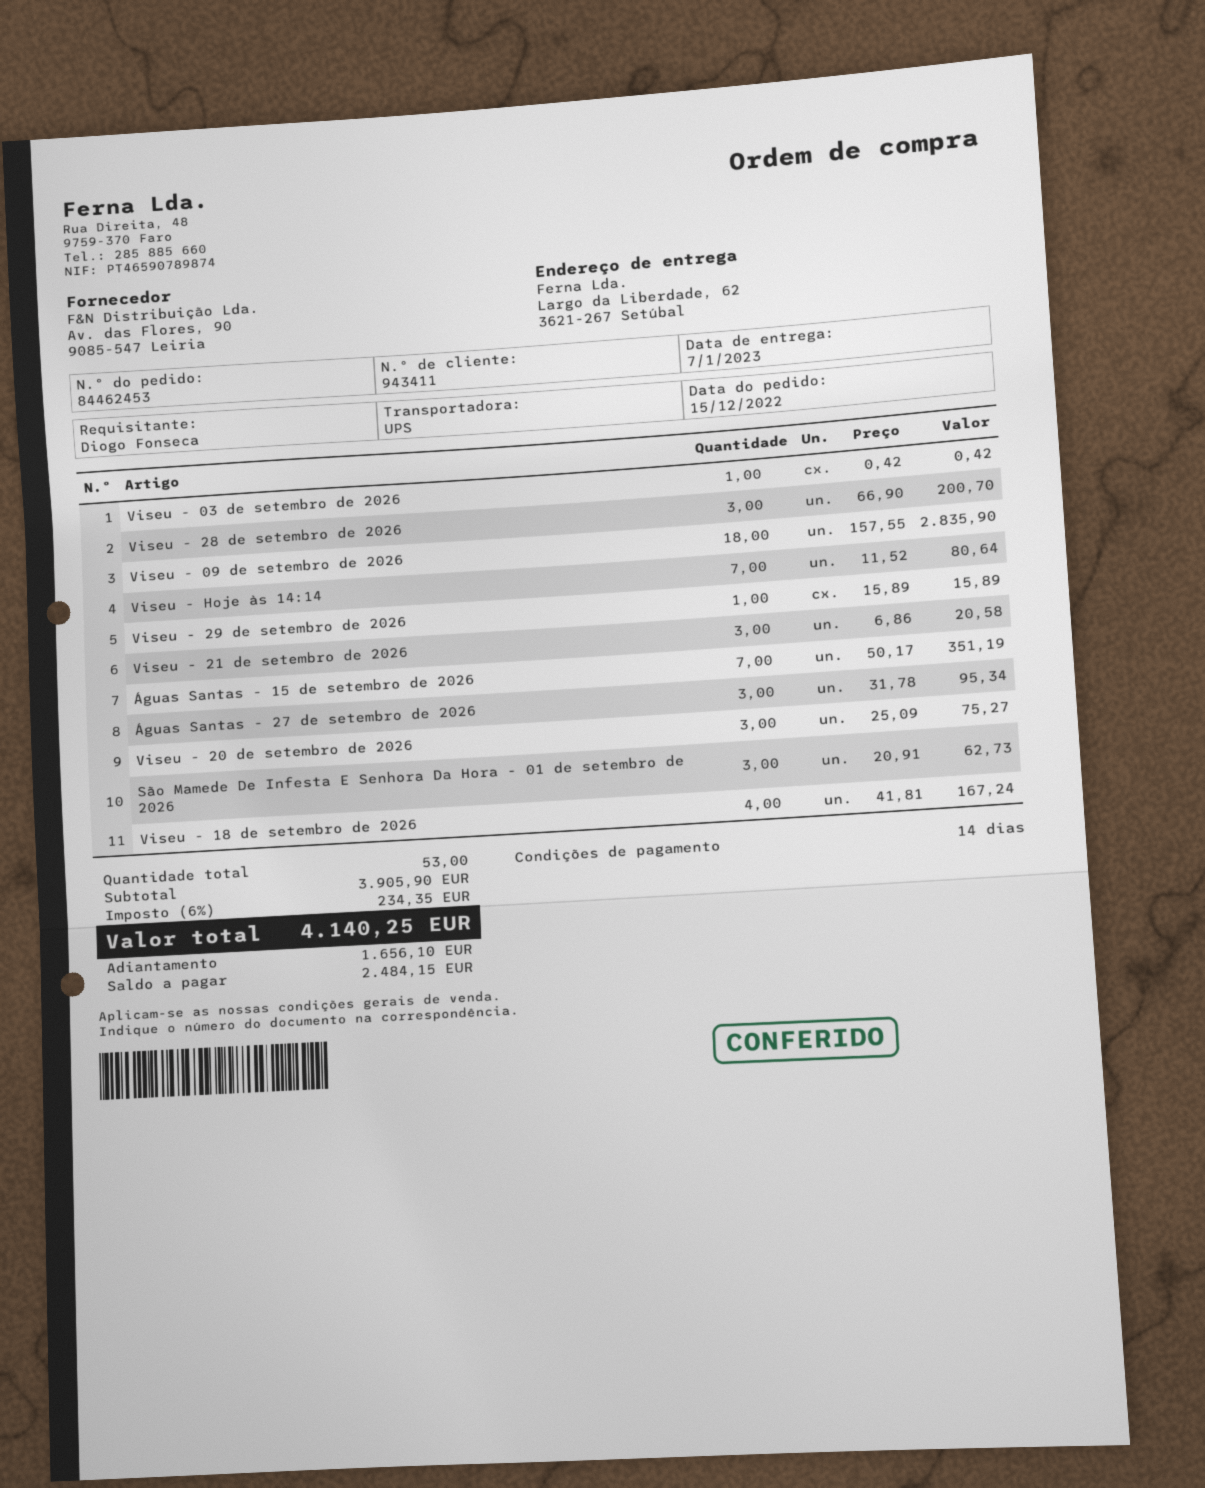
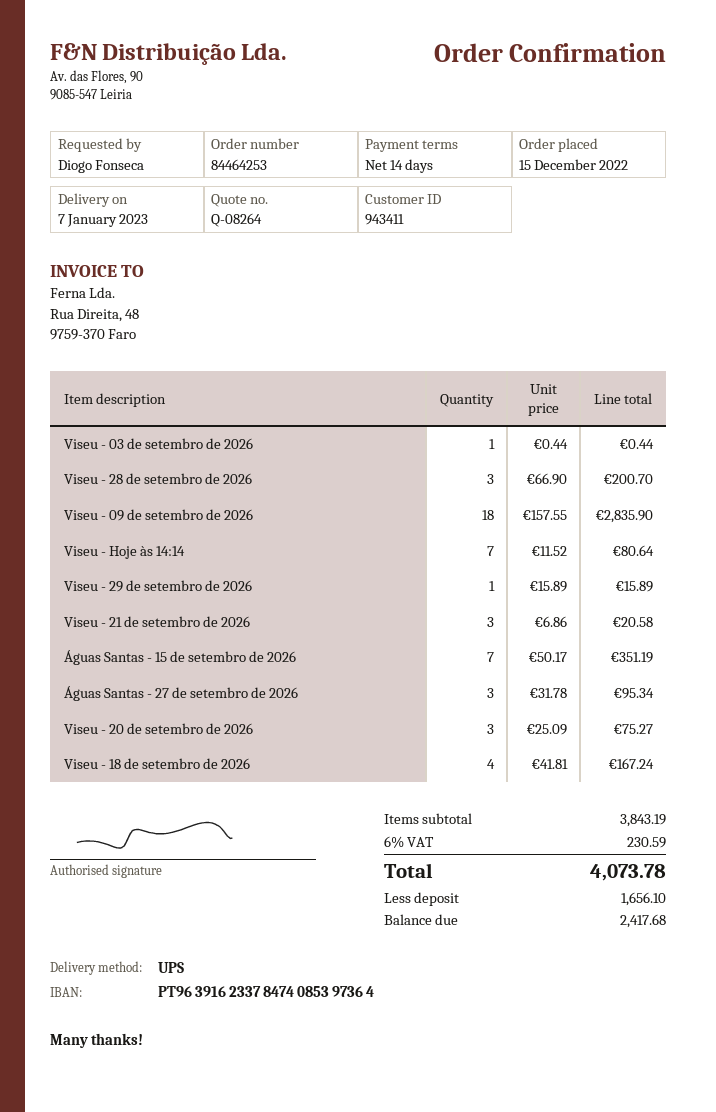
order number: 84462453 -> 84464253
Viseu - 03 de setembro de 2026: 1 x 0.42 = 0.42 -> 1 x 0.44 = 0.44
São Mamede De Infesta E Senhora Da Hora - 01 de setembro de 2026: 3 x 20.91 = 62.73 -> none
subtotal: 3905.90 -> 3843.19
tax: 6% = 234.35 -> 6% = 230.59
total: 4140.25 -> 4073.78
balance: 2484.15 -> 2417.68

